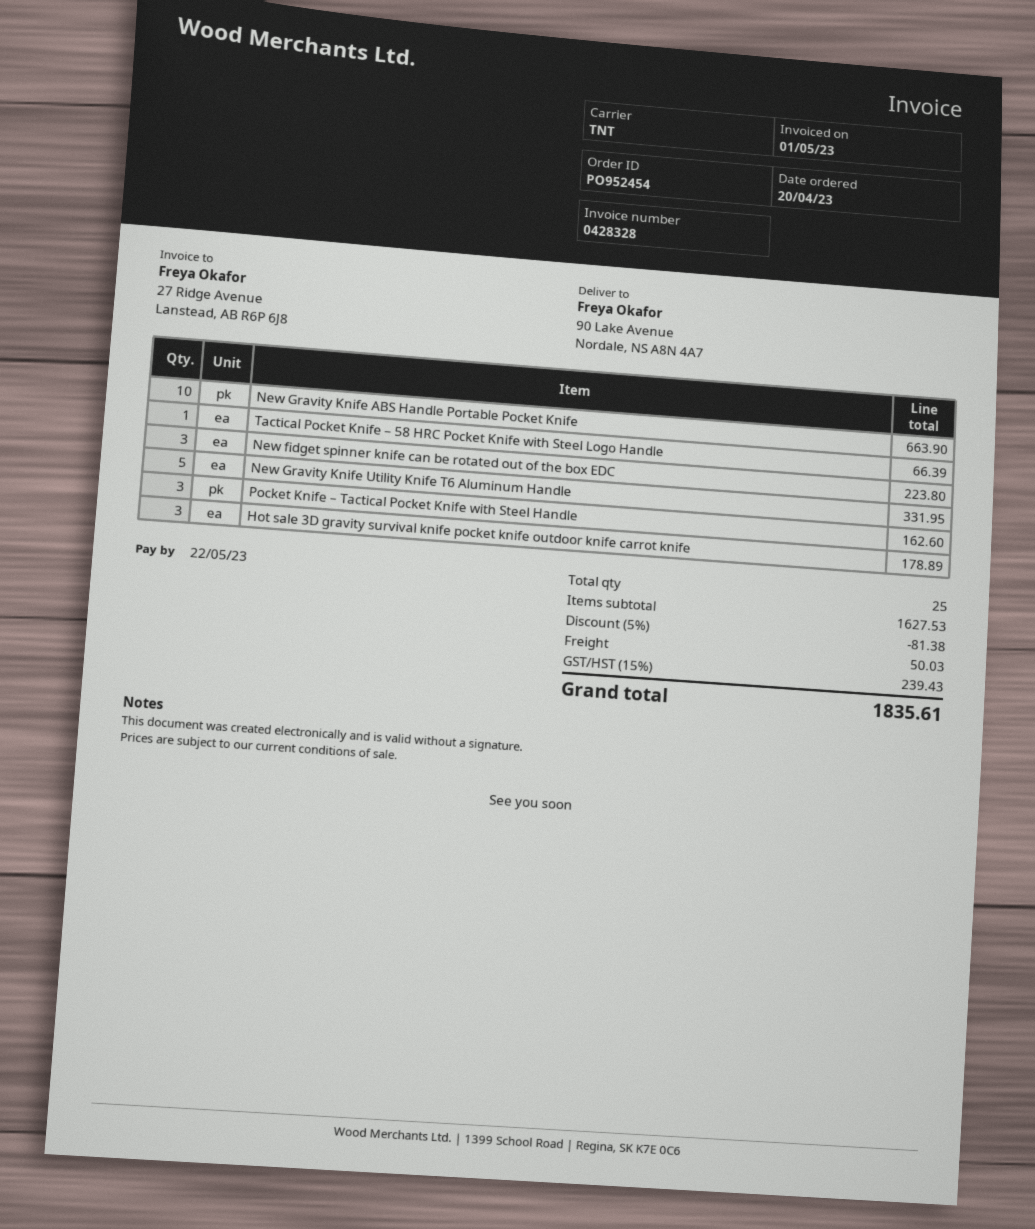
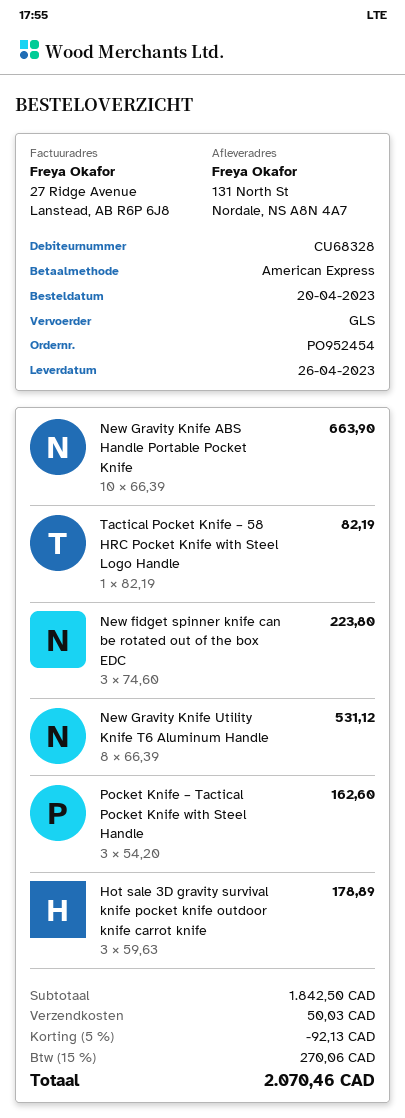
shipping method: TNT -> GLS
ship to: 90 Lake Avenue, Nordale, NS A8N 4A7 -> 131 North St, Nordale, NS A8N 4A7
Tactical Pocket Knife – 58 HRC Pocket Knife with Steel Logo Handle: 1 for 66.39 -> 1 for 82.19
New Gravity Knife Utility Knife T6 Aluminum Handle: 5 for 331.95 -> 8 for 531.12
subtotal: 1627.53 -> 1842.50
discount: 5% = 81.38 -> 5% = 92.13
tax: 15% = 239.43 -> 15% = 270.06
total: 1835.61 -> 2070.46

